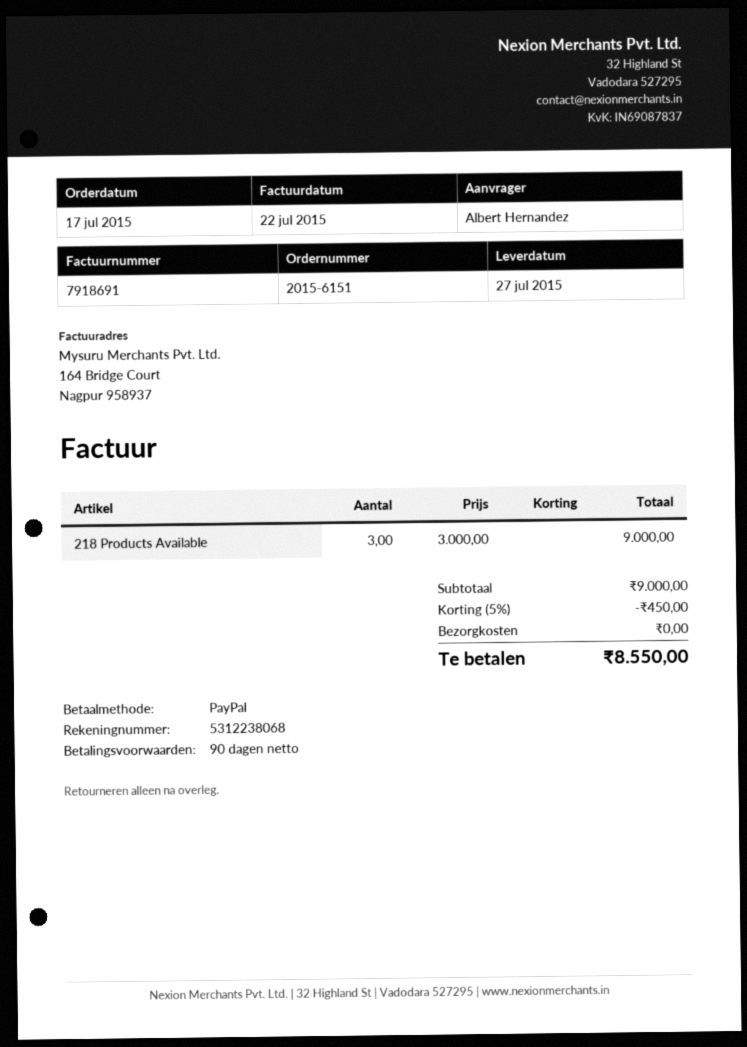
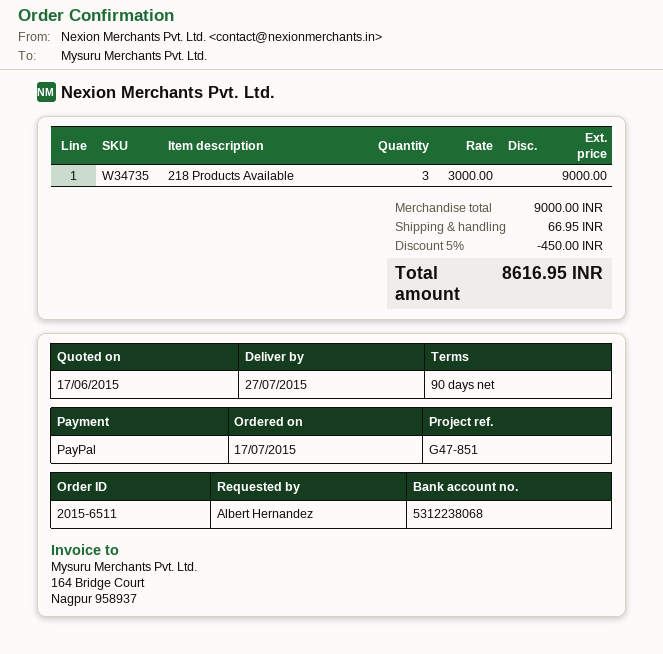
order number: 2015-6151 -> 2015-6511
shipping: 0.00 -> 66.95
total: 8550.00 -> 8616.95

